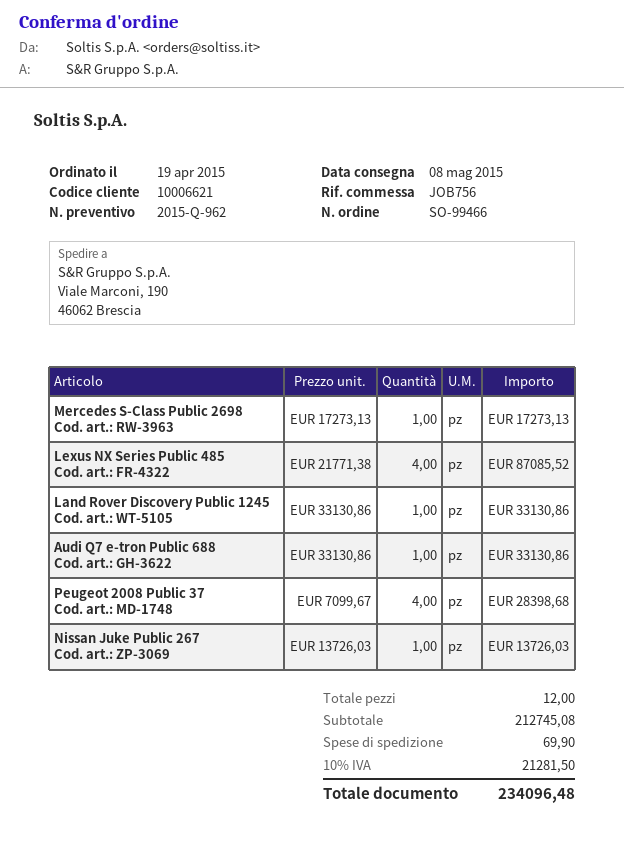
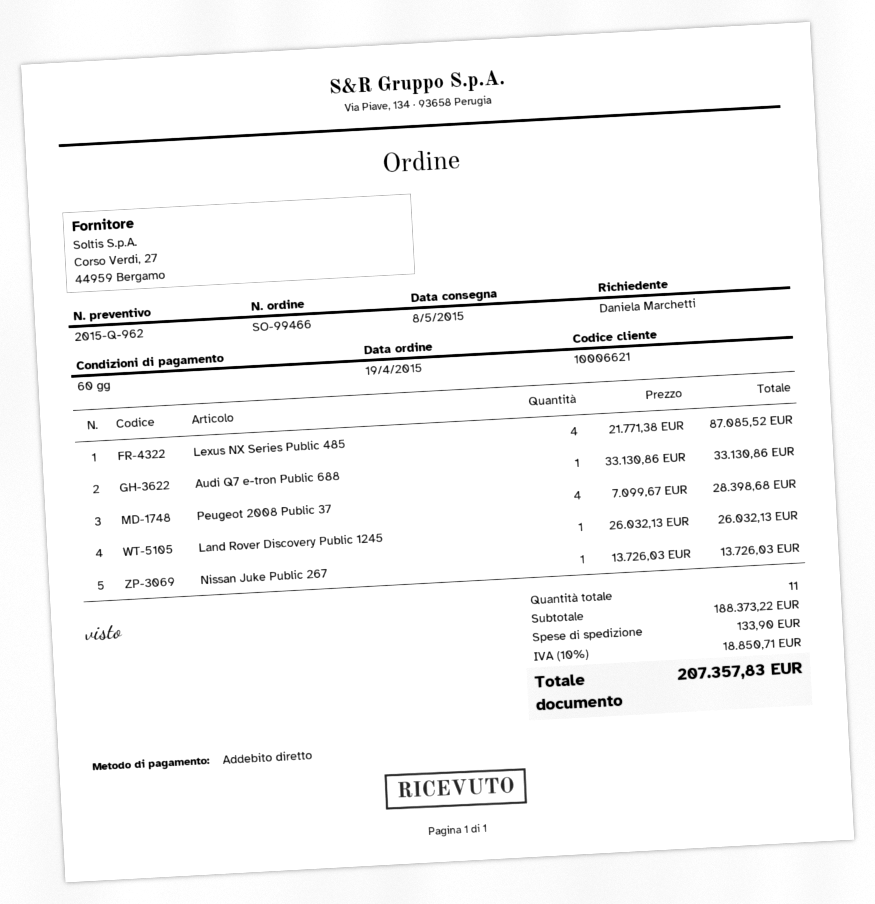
Mercedes S-Class Public 2698: 1 x 17273.13 = 17273.13 -> none
Land Rover Discovery Public 1245: 1 x 33130.86 = 33130.86 -> 1 x 26032.13 = 26032.13
total quantity: 12 -> 11
subtotal: 212745.08 -> 188373.22
shipping: 69.90 -> 133.90
tax: 10% = 21281.50 -> 10% = 18850.71
total: 234096.48 -> 207357.83

